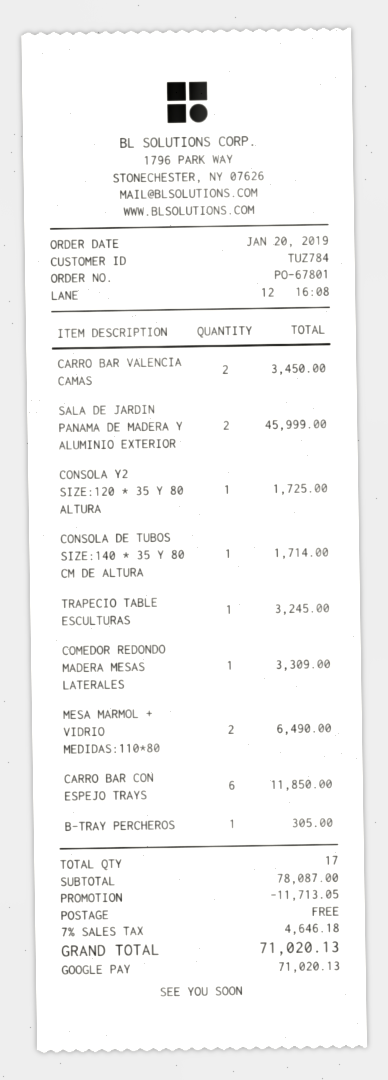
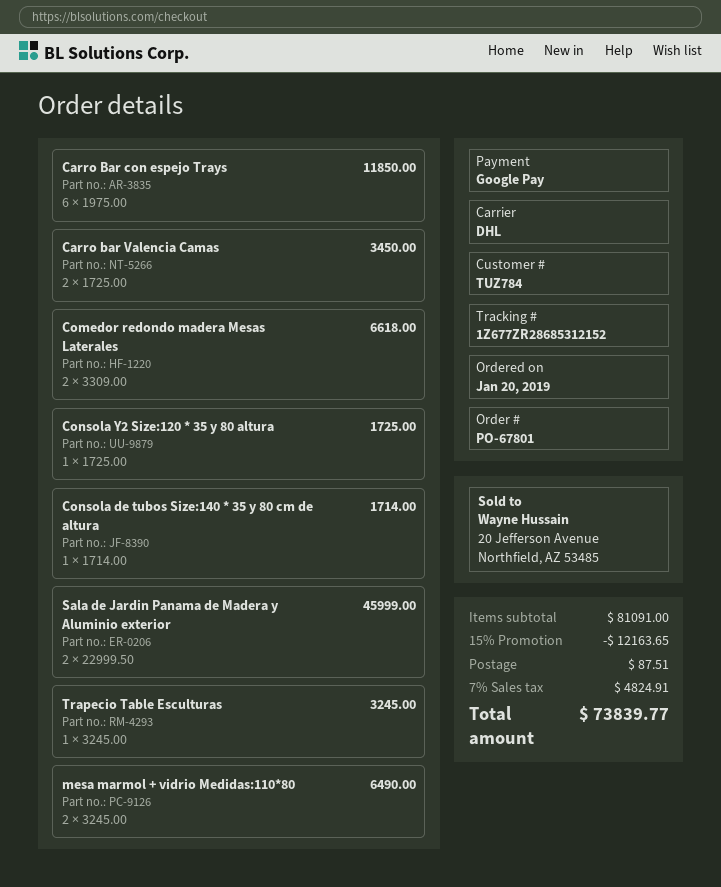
COMEDOR REDONDO MADERA MESAS LATERALES: 1 for 3309.00 -> 2 for 6618.00
B-TRAY PERCHEROS: 1 for 305.00 -> none
subtotal: 78087.00 -> 81091.00
discount: 11713.05 -> 12163.65
shipping: 0.00 -> 87.51
tax: 7% = 4646.18 -> 7% = 4824.91
total: 71020.13 -> 73839.77

